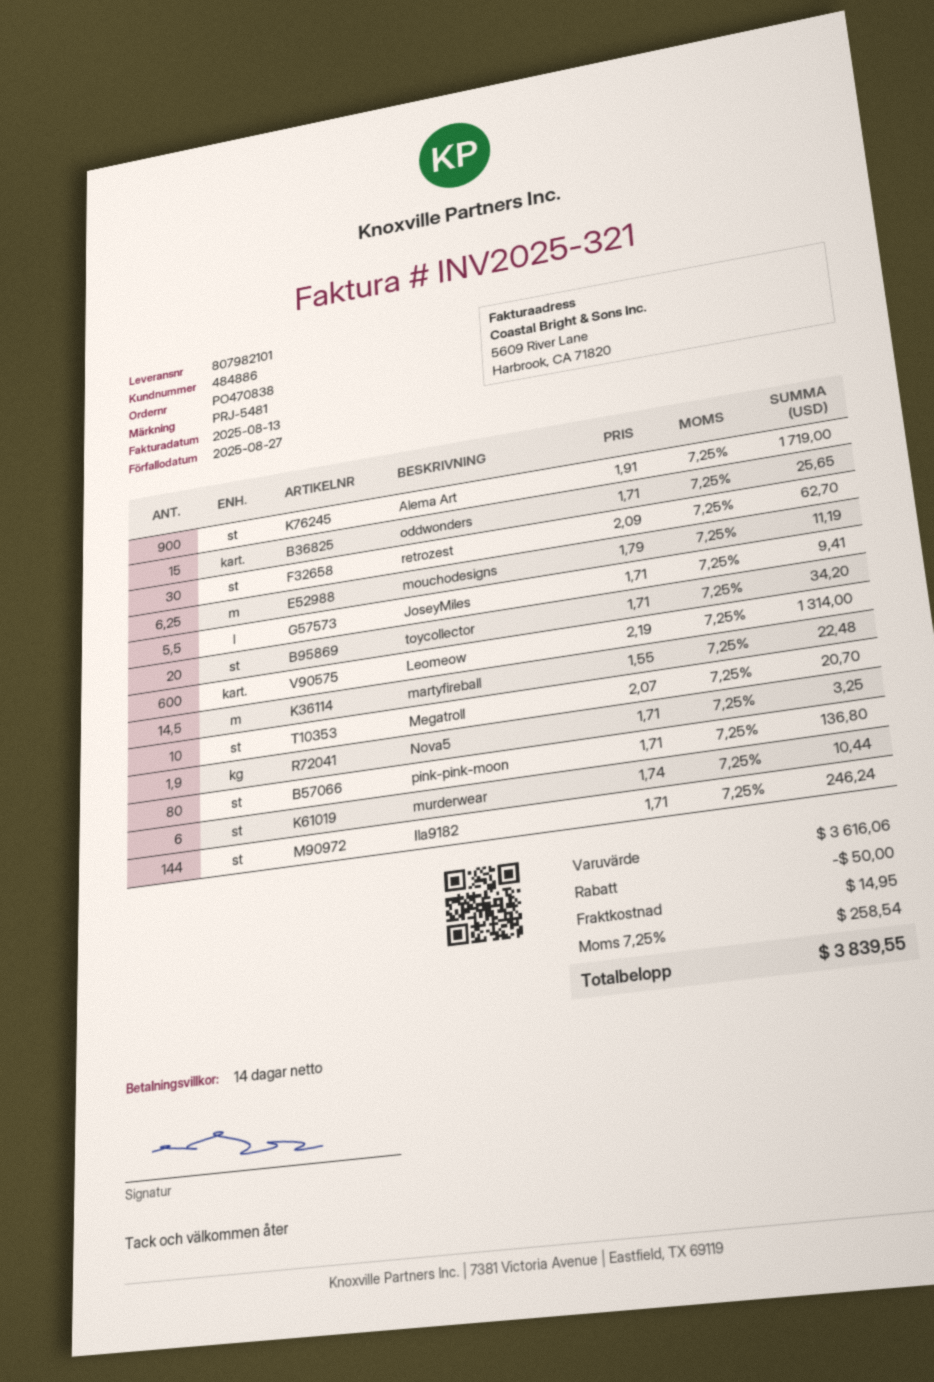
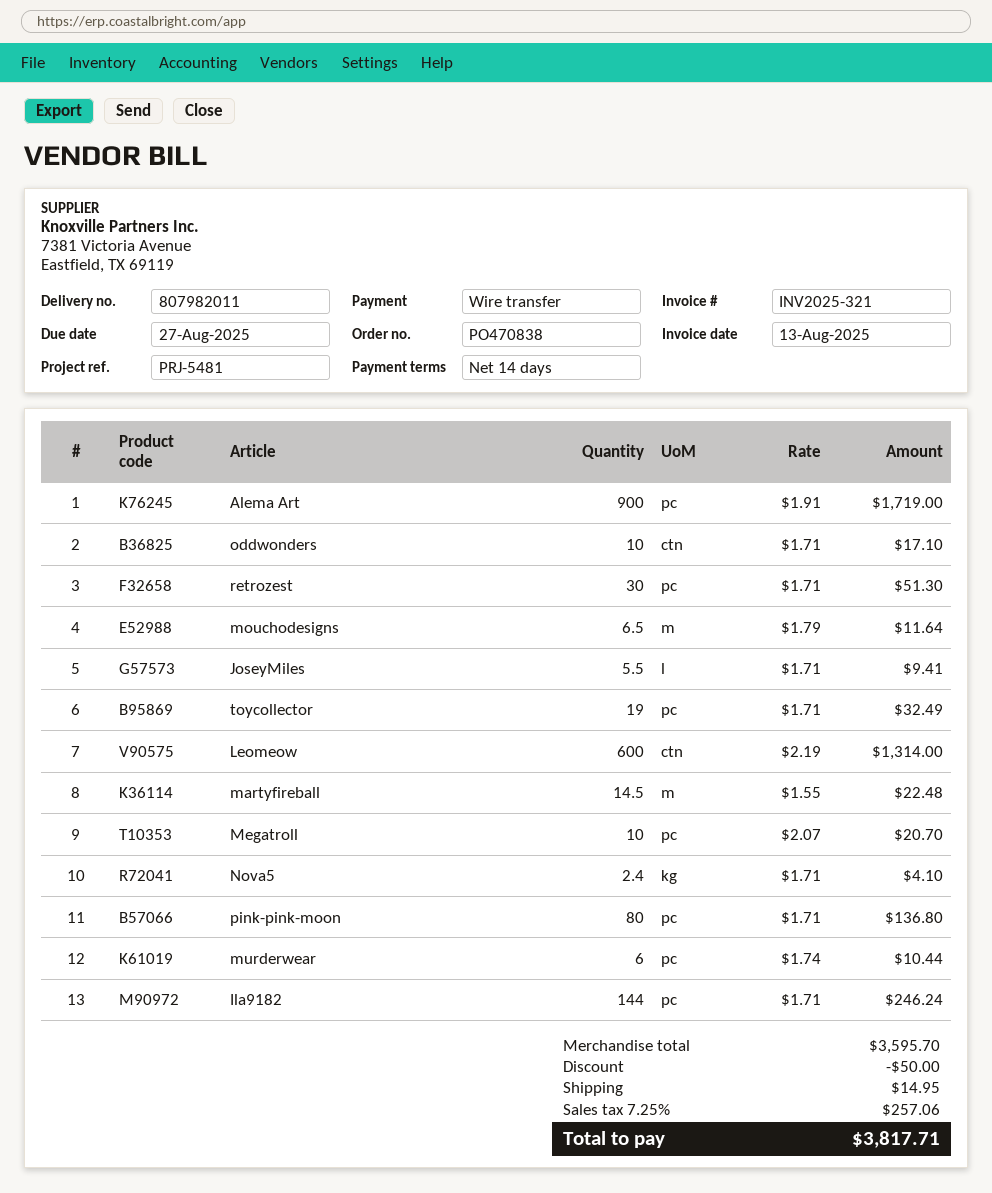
delivery note number: 807982101 -> 807982011
oddwonders: 15 x 1.71 = 25.65 -> 10 x 1.71 = 17.10
retrozest: 30 x 2.09 = 62.70 -> 30 x 1.71 = 51.30
mouchodesigns: 6.25 x 1.79 = 11.19 -> 6.5 x 1.79 = 11.64
toycollector: 20 x 1.71 = 34.20 -> 19 x 1.71 = 32.49
Nova5: 1.9 x 1.71 = 3.25 -> 2.4 x 1.71 = 4.10
subtotal: 3616.06 -> 3595.70
tax: 7.25% = 258.54 -> 7.25% = 257.06
total: 3839.55 -> 3817.71

